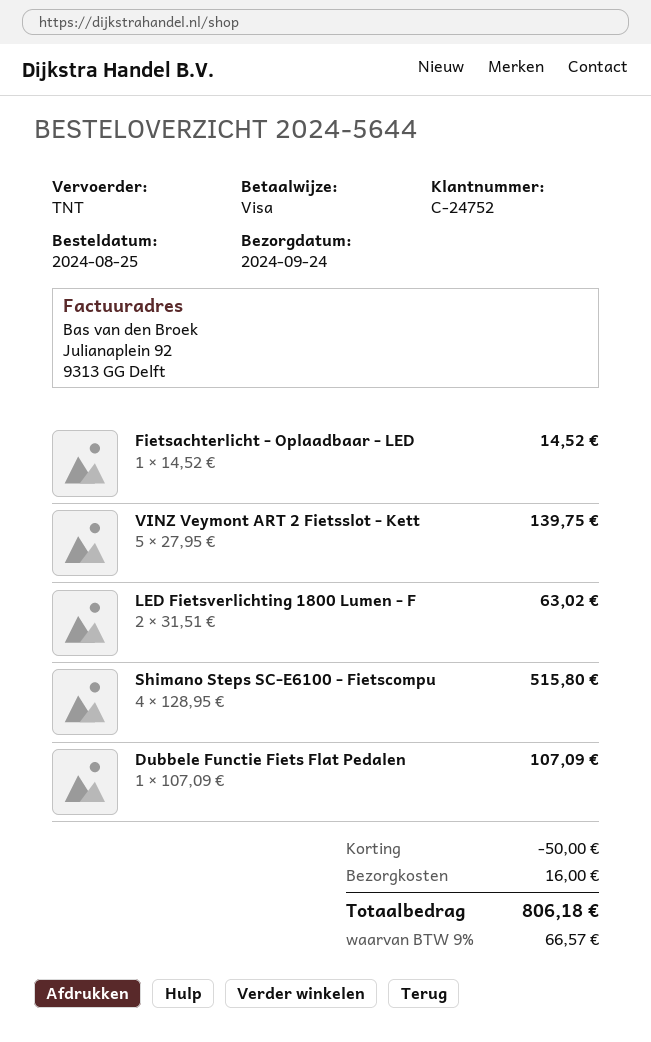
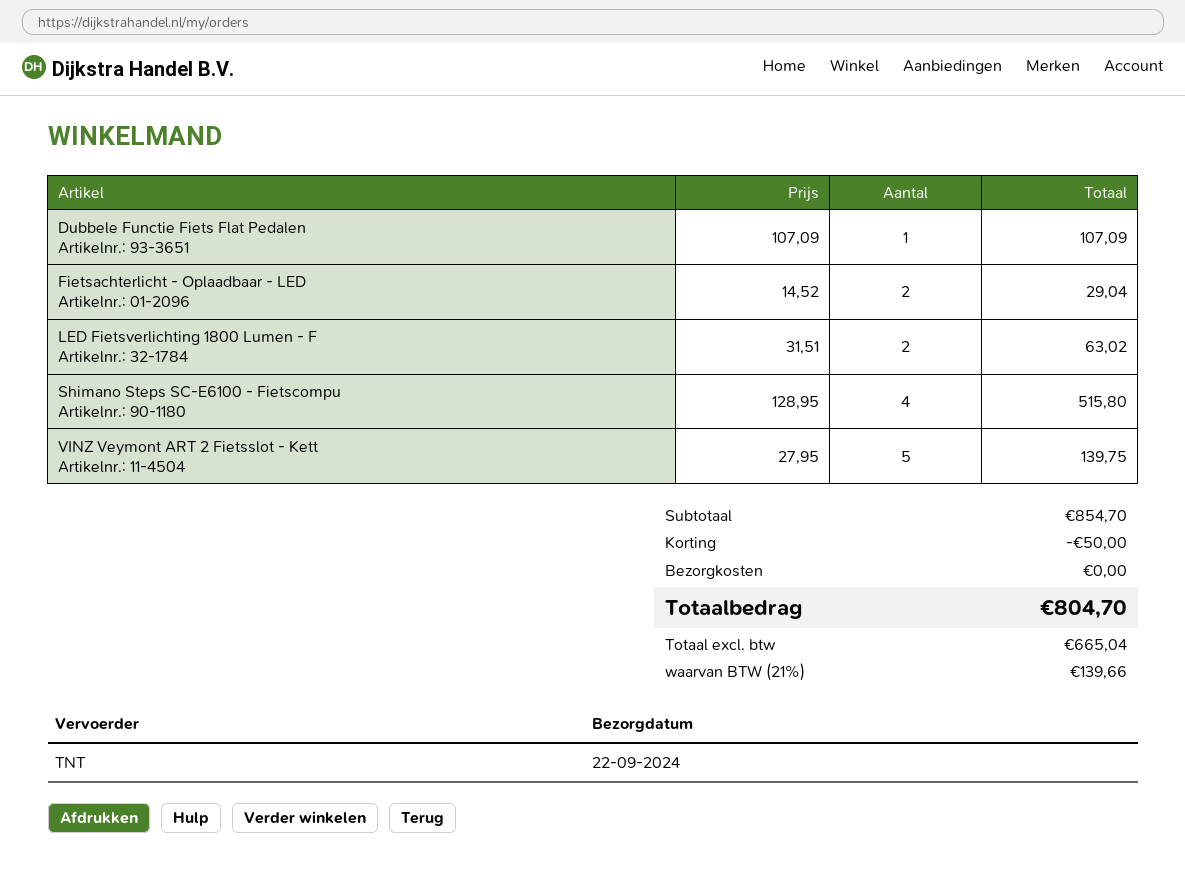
delivery date: 2024-09-24 -> 2024-09-22
Fietsachterlicht - Oplaadbaar - LED: 1 x 14.52 = 14.52 -> 2 x 14.52 = 29.04
shipping: 16.00 -> 0.00
tax: 9% = 66.57 -> 21% = 139.66
total: 806.18 -> 804.70

